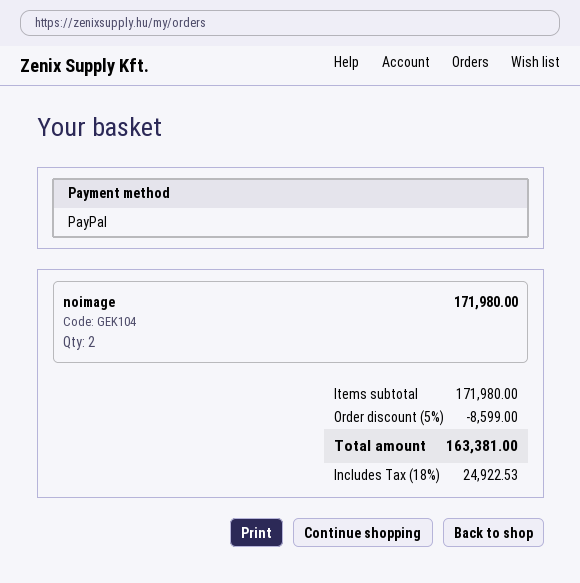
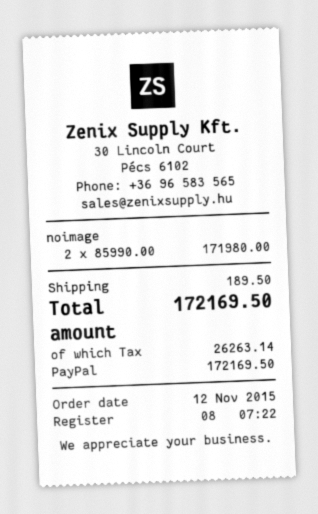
discount: 5% = 8599.00 -> none
shipping: none -> 189.50
tax: 24922.53 -> 26263.14
total: 163381.00 -> 172169.50

